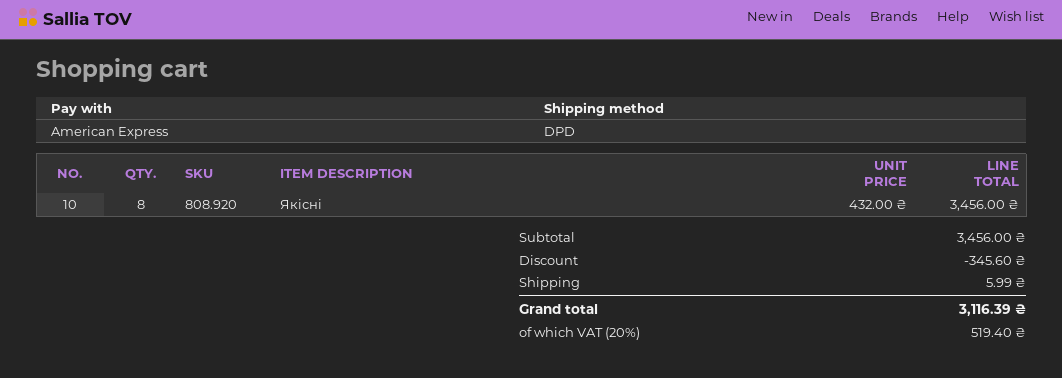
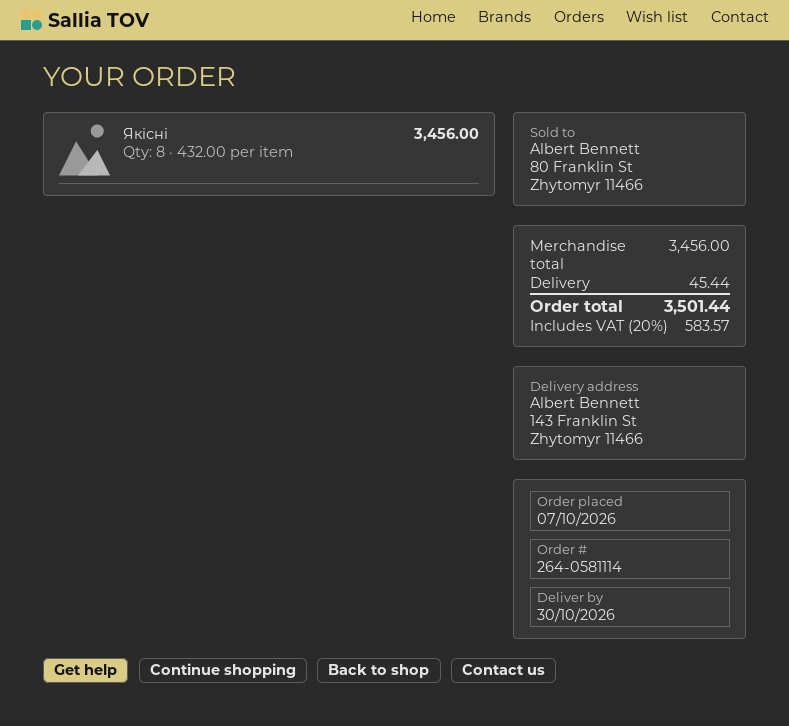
discount: 345.60 -> none
shipping: 5.99 -> 45.44
tax: 20% = 519.40 -> 20% = 583.57
total: 3116.39 -> 3501.44

